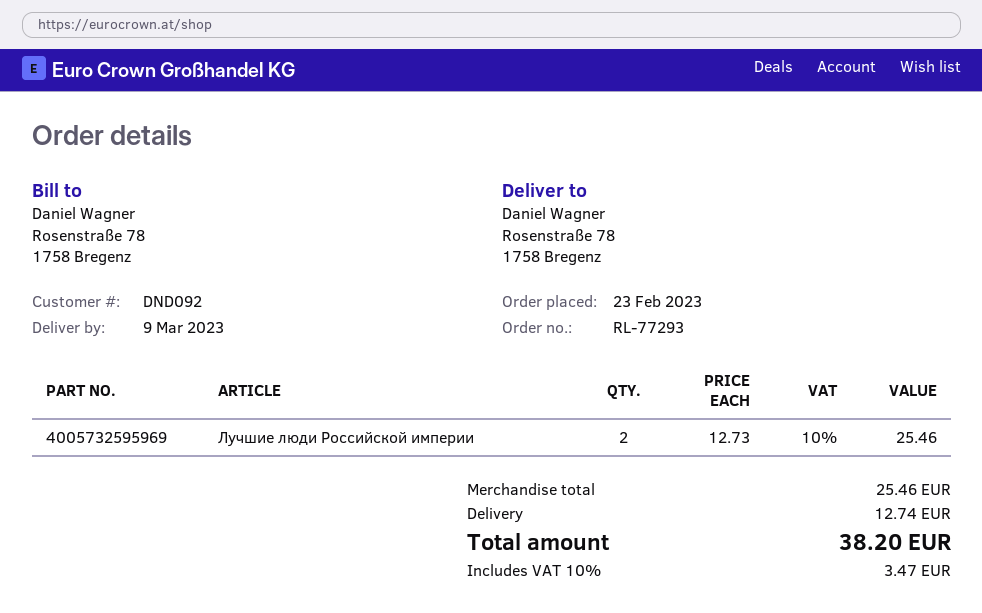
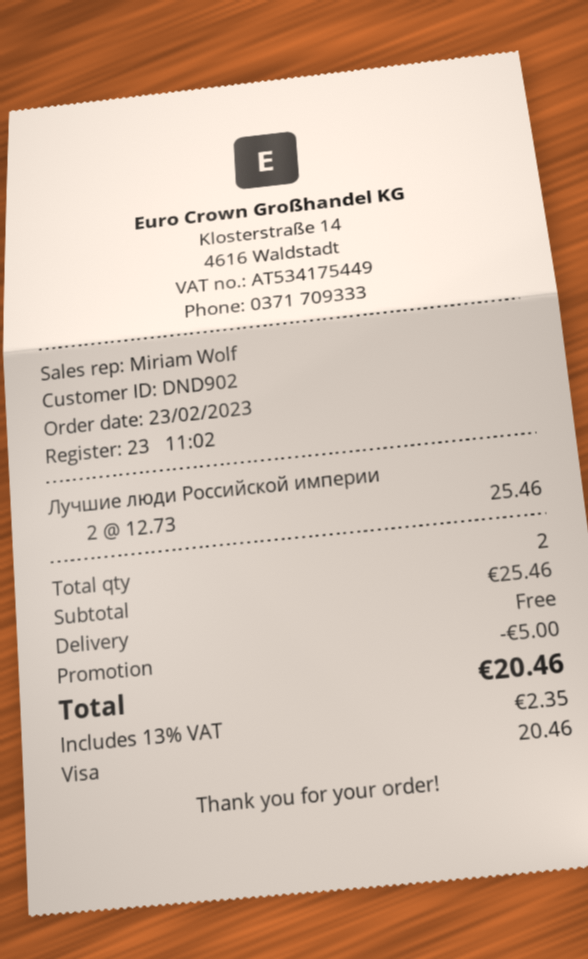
customer number: DND092 -> DND902
discount: none -> 5.00
shipping: 12.74 -> 0.00
tax: 10% = 3.47 -> 13% = 2.35
total: 38.20 -> 20.46

